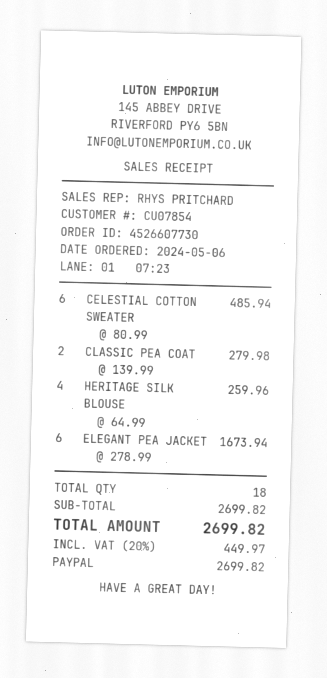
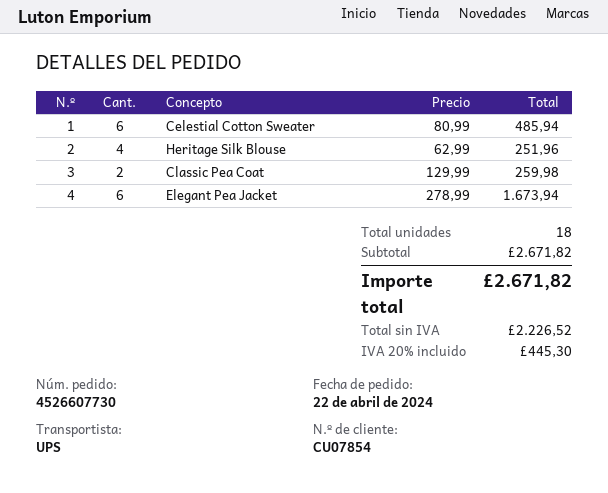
order date: 2024-05-06 -> 2024-04-22
CLASSIC PEA COAT: 2 x 139.99 = 279.98 -> 2 x 129.99 = 259.98
HERITAGE SILK BLOUSE: 4 x 64.99 = 259.96 -> 4 x 62.99 = 251.96
subtotal: 2699.82 -> 2671.82
tax: 20% = 449.97 -> 20% = 445.30
total: 2699.82 -> 2671.82

